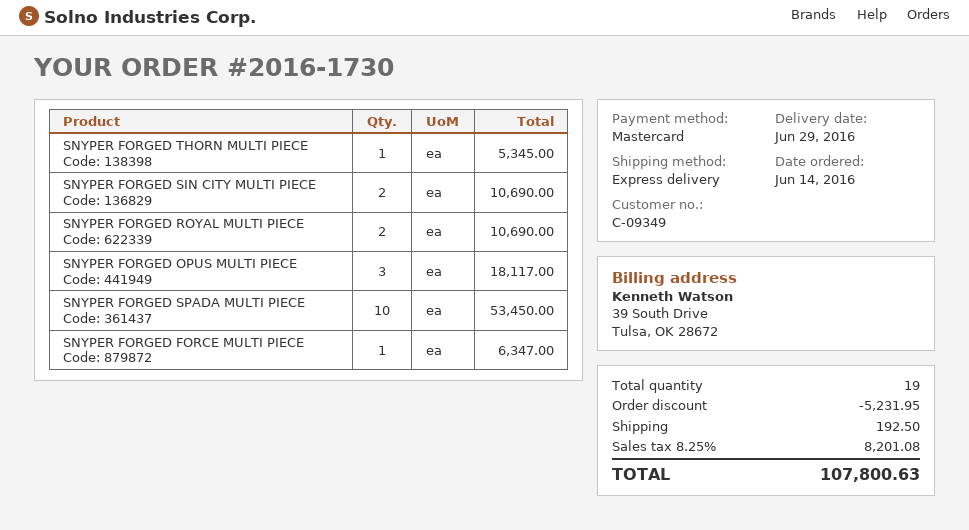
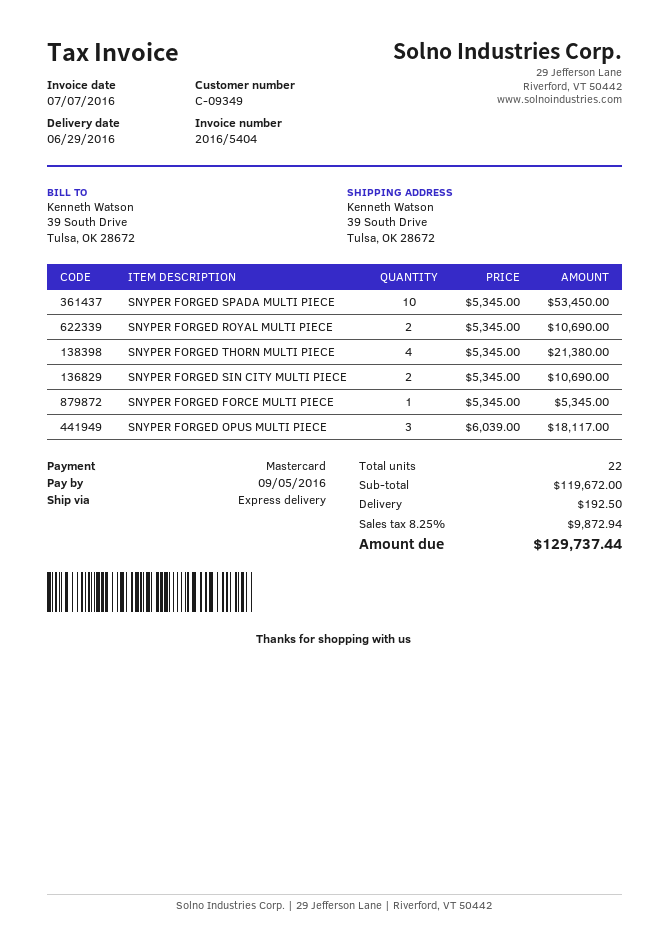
SNYPER FORGED THORN MULTI PIECE: 1 for 5345.00 -> 4 for 21380.00
SNYPER FORGED FORCE MULTI PIECE: 1 for 6347.00 -> 1 for 5345.00
total quantity: 19 -> 22
discount: 5231.95 -> none
tax: 8.25% = 8201.08 -> 8.25% = 9872.94
total: 107800.63 -> 129737.44

